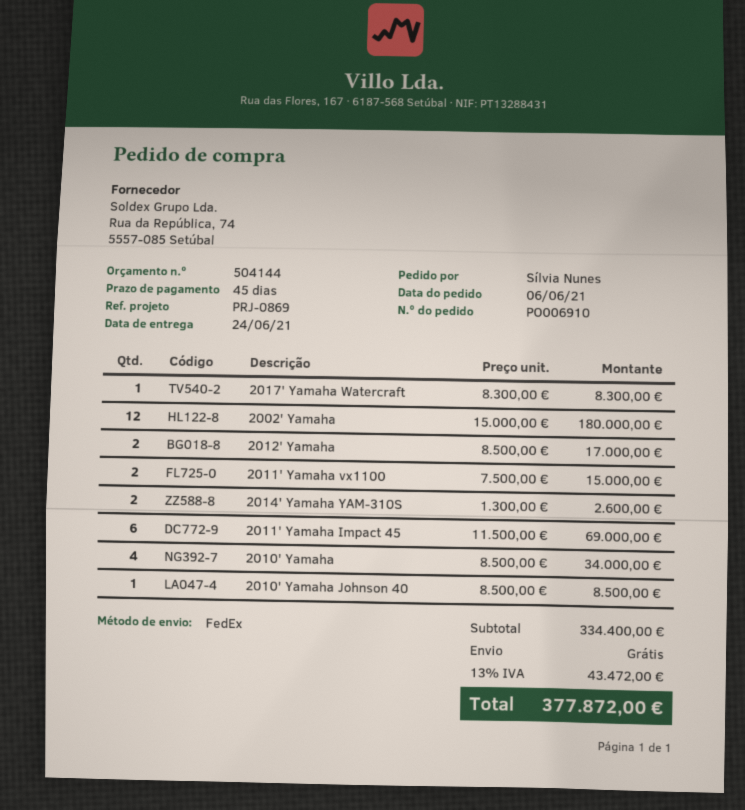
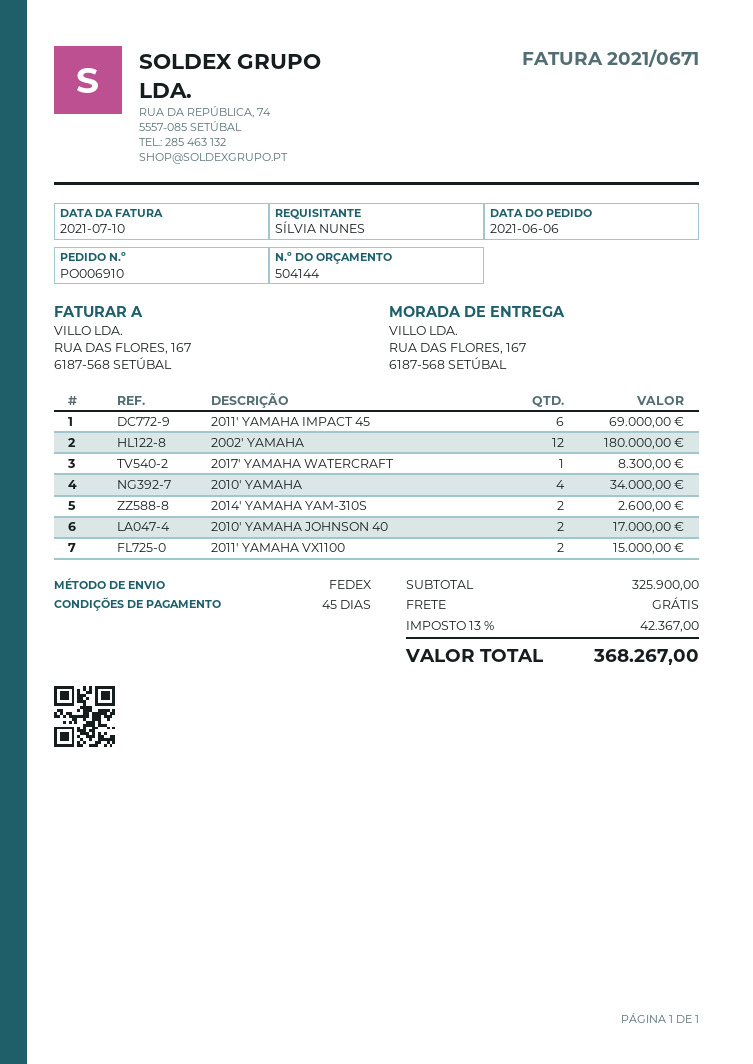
2012' Yamaha: 2 for 17000.00 -> none
2010' Yamaha Johnson 40: 1 for 8500.00 -> 2 for 17000.00
subtotal: 334400.00 -> 325900.00
tax: 13% = 43472.00 -> 13% = 42367.00
total: 377872.00 -> 368267.00

